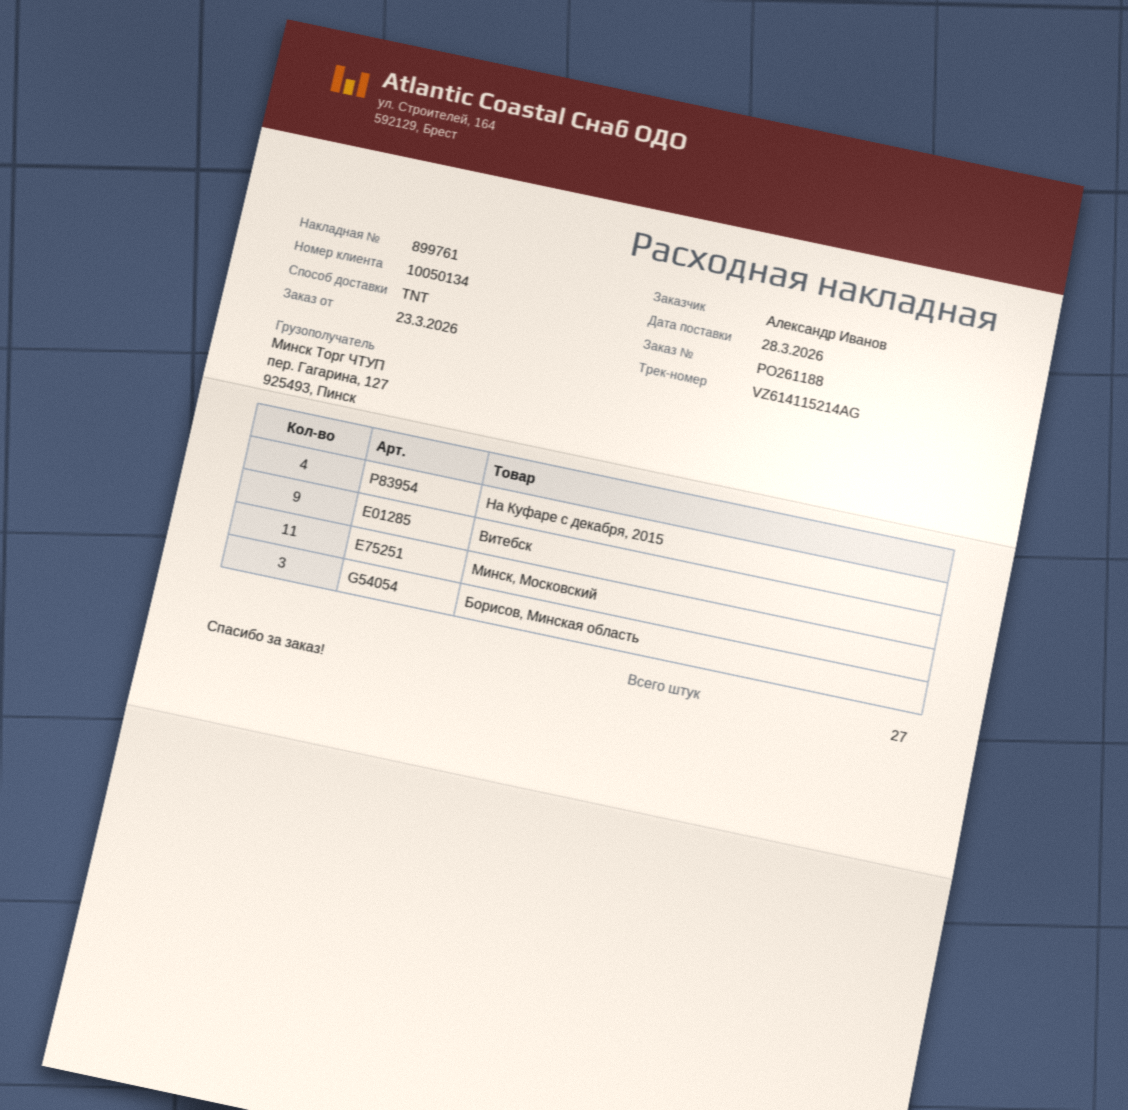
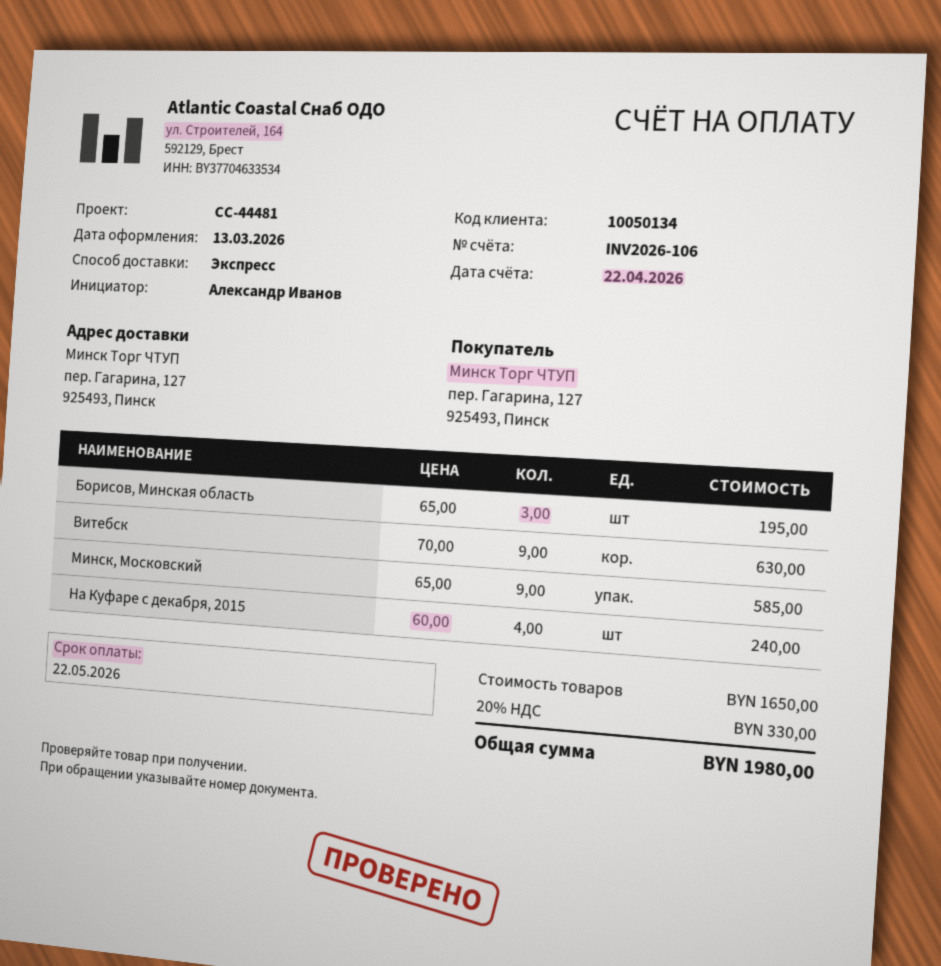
order date: 2026-03-23 -> 2026-03-13
shipping method: TNT -> express
Минск, Московский: 11 -> 9

